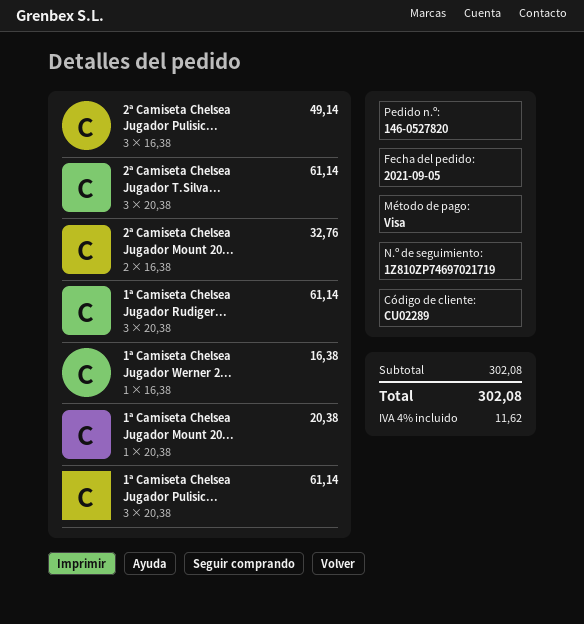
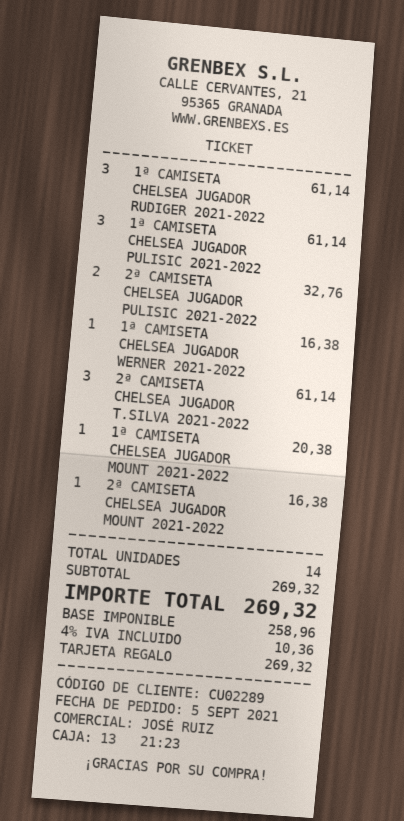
payment method: Visa -> gift card
2ª Camiseta Chelsea Jugador Pulisic...: 3 for 49.14 -> 2 for 32.76
2ª Camiseta Chelsea Jugador Mount 20...: 2 for 32.76 -> 1 for 16.38
subtotal: 302.08 -> 269.32
tax: 4% = 11.62 -> 4% = 10.36
total: 302.08 -> 269.32

